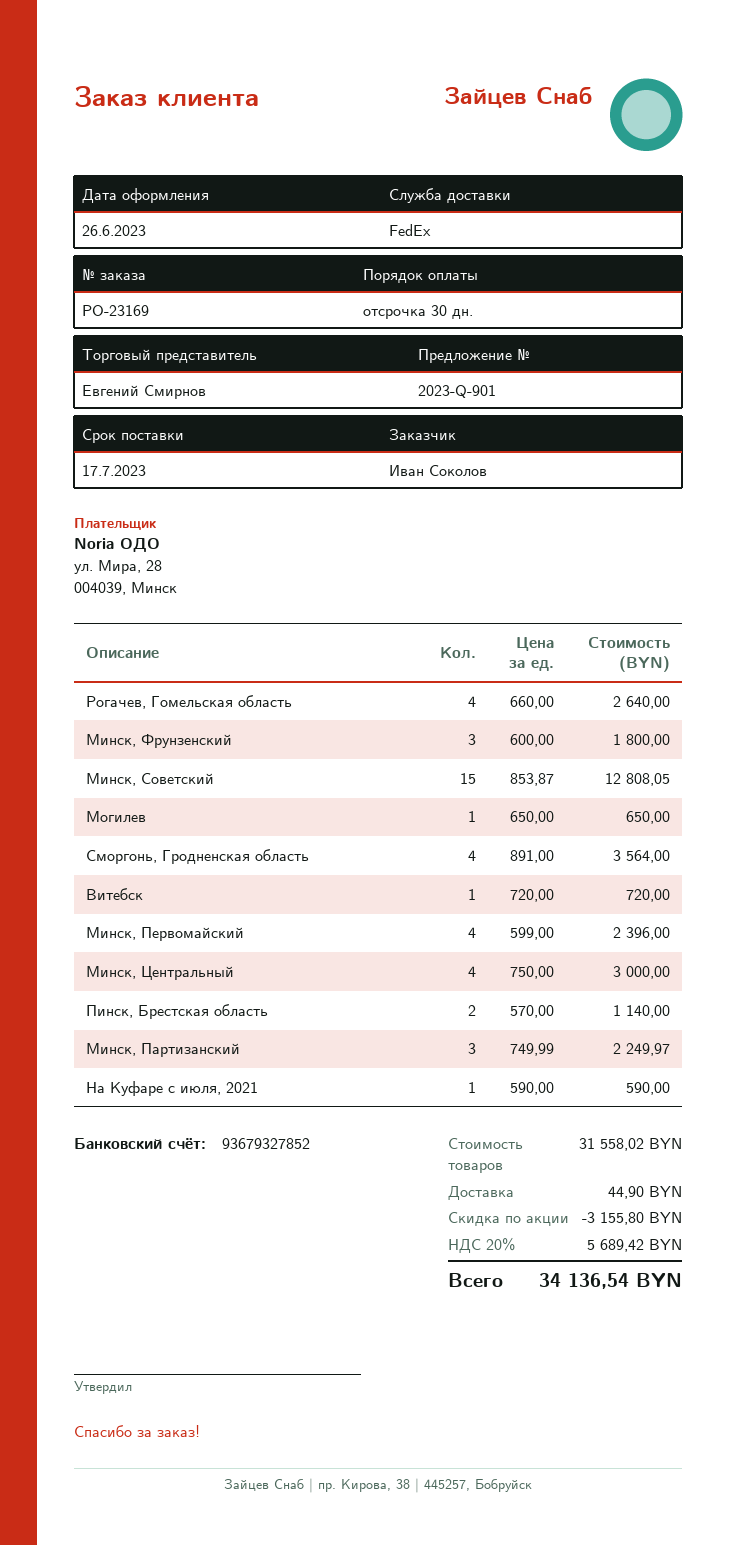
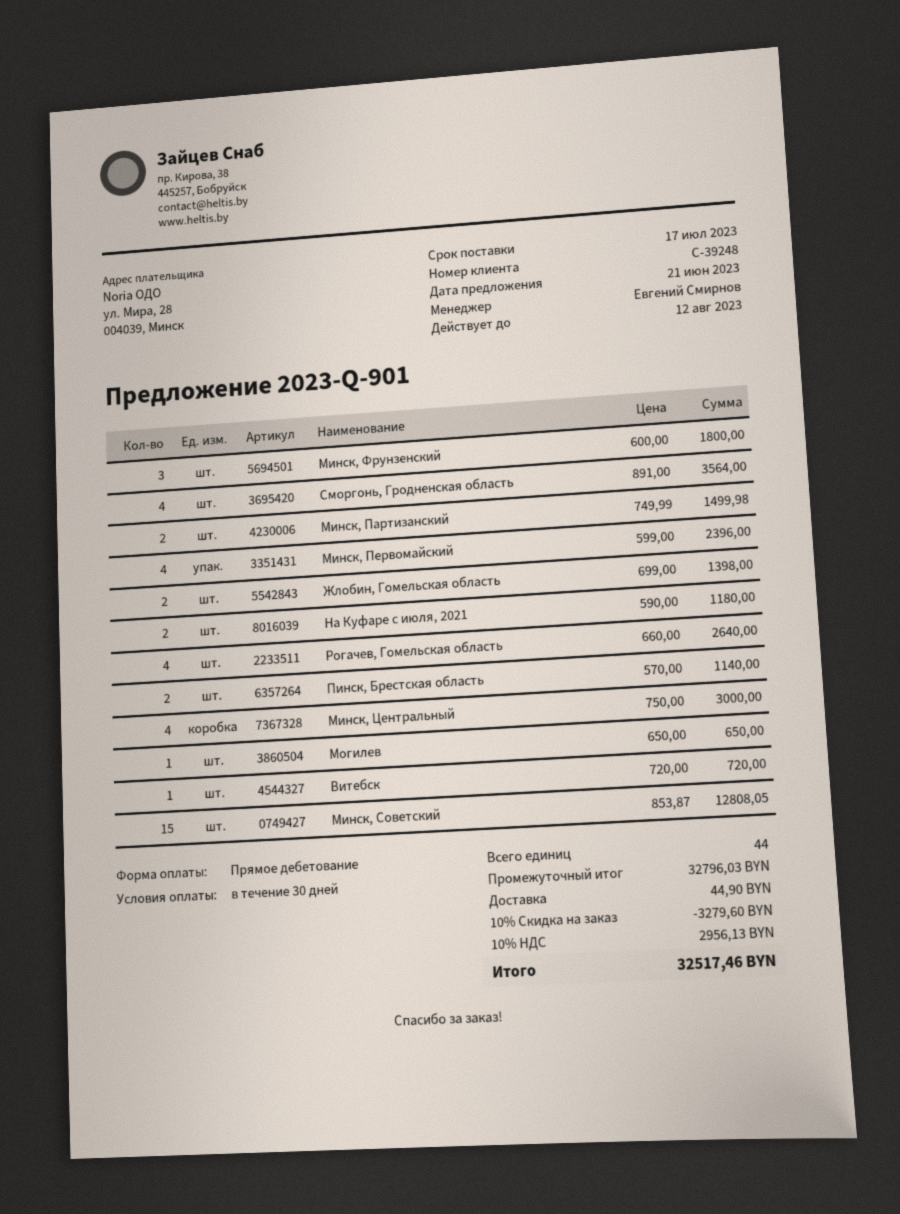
Минск, Партизанский: 3 x 749.99 = 2249.97 -> 2 x 749.99 = 1499.98
На Куфаре с июля, 2021: 1 x 590.00 = 590.00 -> 2 x 590.00 = 1180.00
Жлобин, Гомельская область: none -> 2 x 699.00 = 1398.00
subtotal: 31558.02 -> 32796.03
discount: 3155.80 -> 3279.60
tax: 20% = 5689.42 -> 10% = 2956.13
total: 34136.54 -> 32517.46

